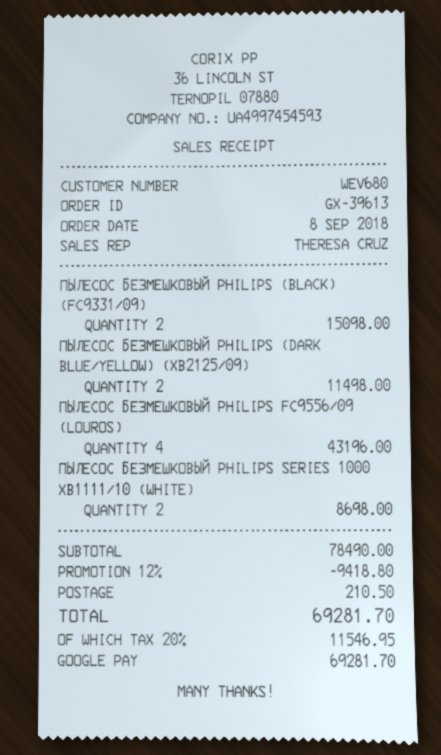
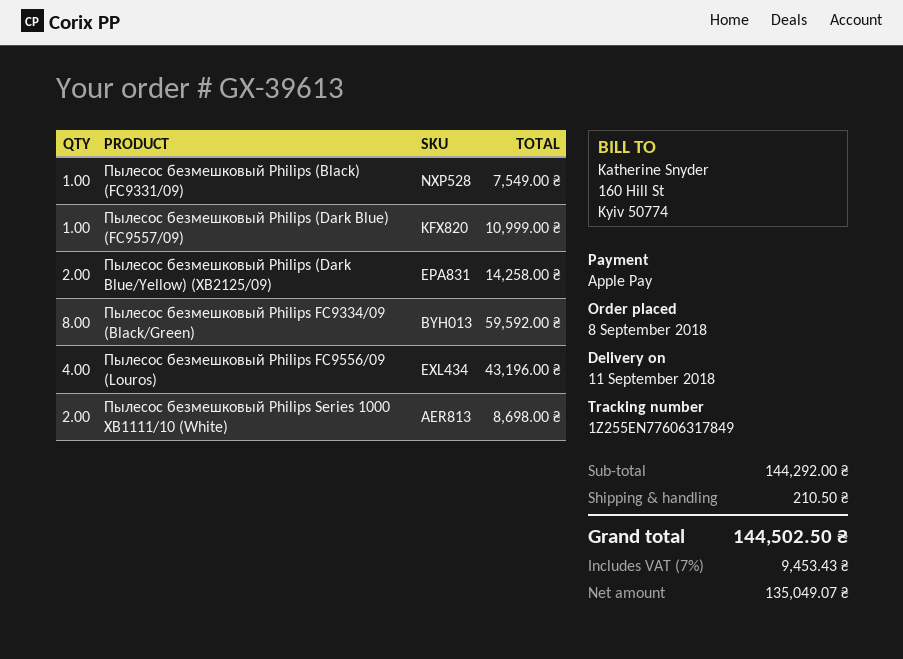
payment method: Google Pay -> Apple Pay
ПЫЛЕСОС БЕЗМЕШКОВЫЙ PHILIPS (BLACK) (FC9331/09): 2 for 15098.00 -> 1 for 7549.00
ПЫЛЕСОС БЕЗМЕШКОВЫЙ PHILIPS (DARK BLUE/YELLOW) (XB2125/09): 2 for 11498.00 -> 2 for 14258.00
Пылесос безмешковый Philips (Dark Blue) (FC9557/09): none -> 1 for 10999.00
Пылесос безмешковый Philips FC9334/09 (Black/Green): none -> 8 for 59592.00
subtotal: 78490.00 -> 144292.00
discount: 12% = 9418.80 -> none
tax: 20% = 11546.95 -> 7% = 9453.43
total: 69281.70 -> 144502.50

